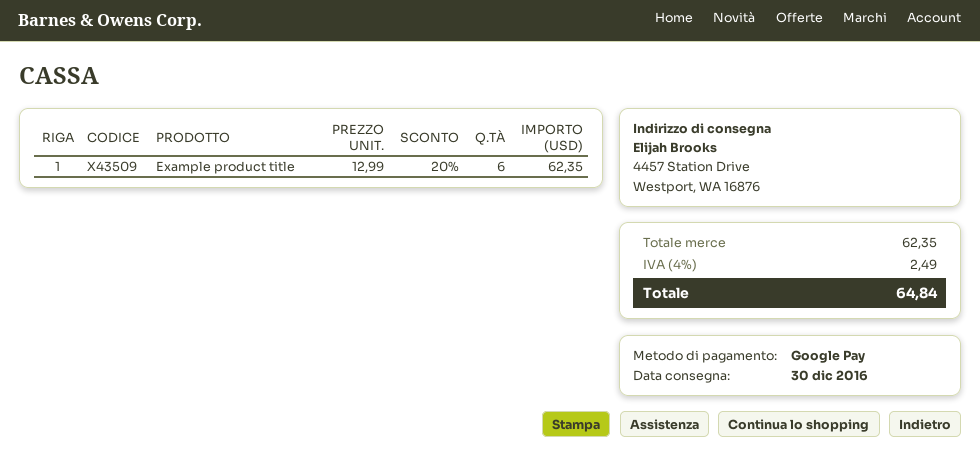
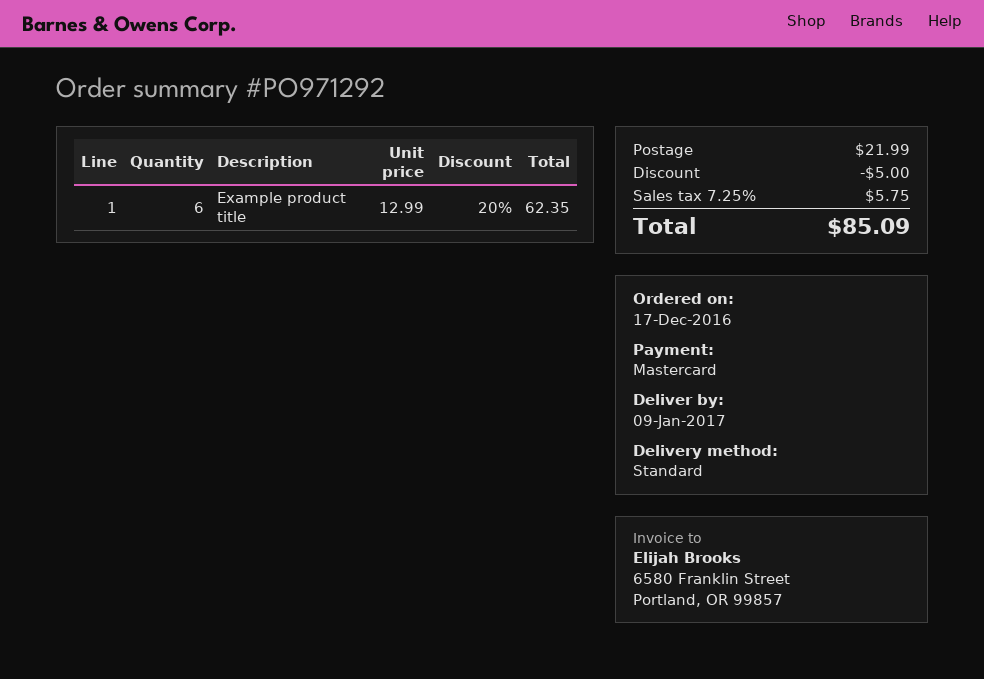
delivery date: 2016-12-30 -> 2017-01-09
payment method: Google Pay -> Mastercard
discount: none -> 5.00
shipping: none -> 21.99
tax: 4% = 2.49 -> 7.25% = 5.75
total: 64.84 -> 85.09

